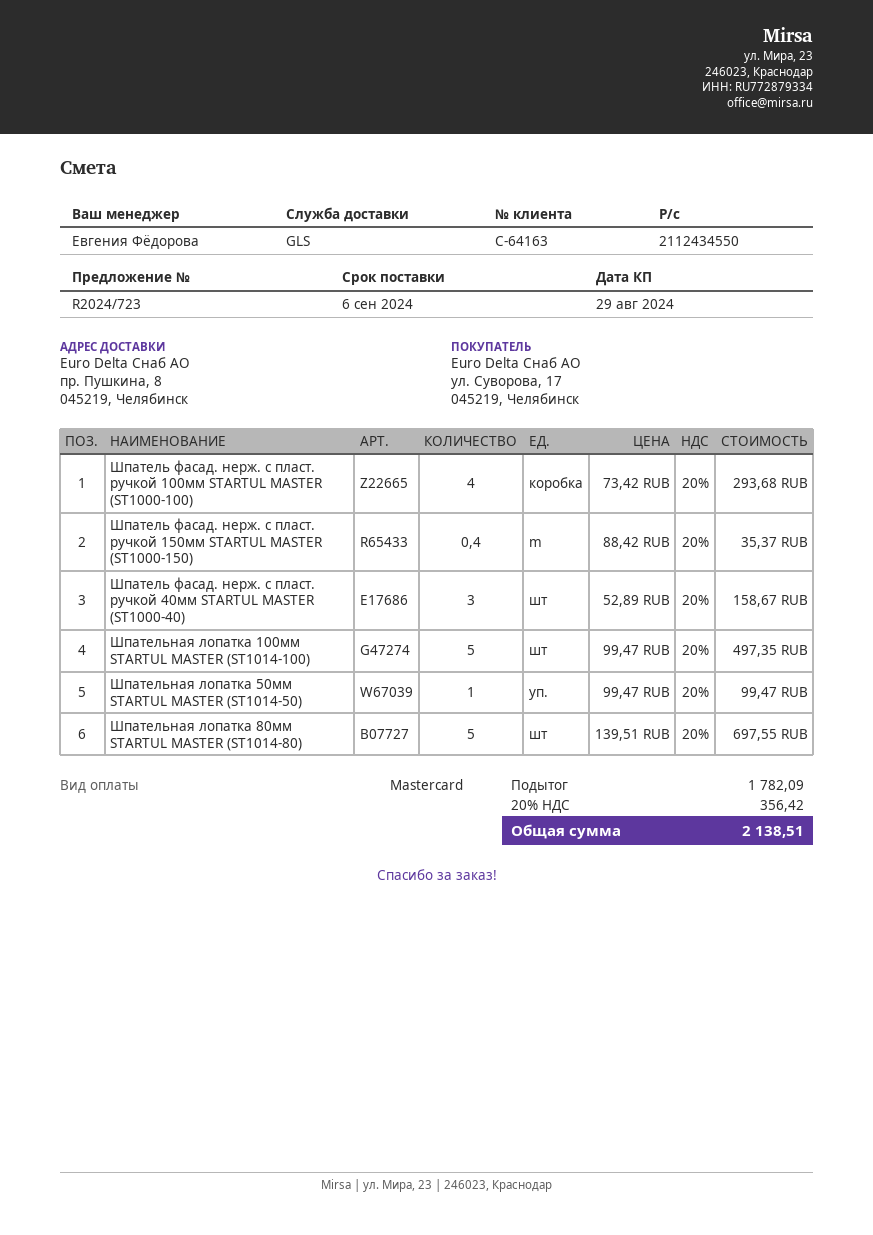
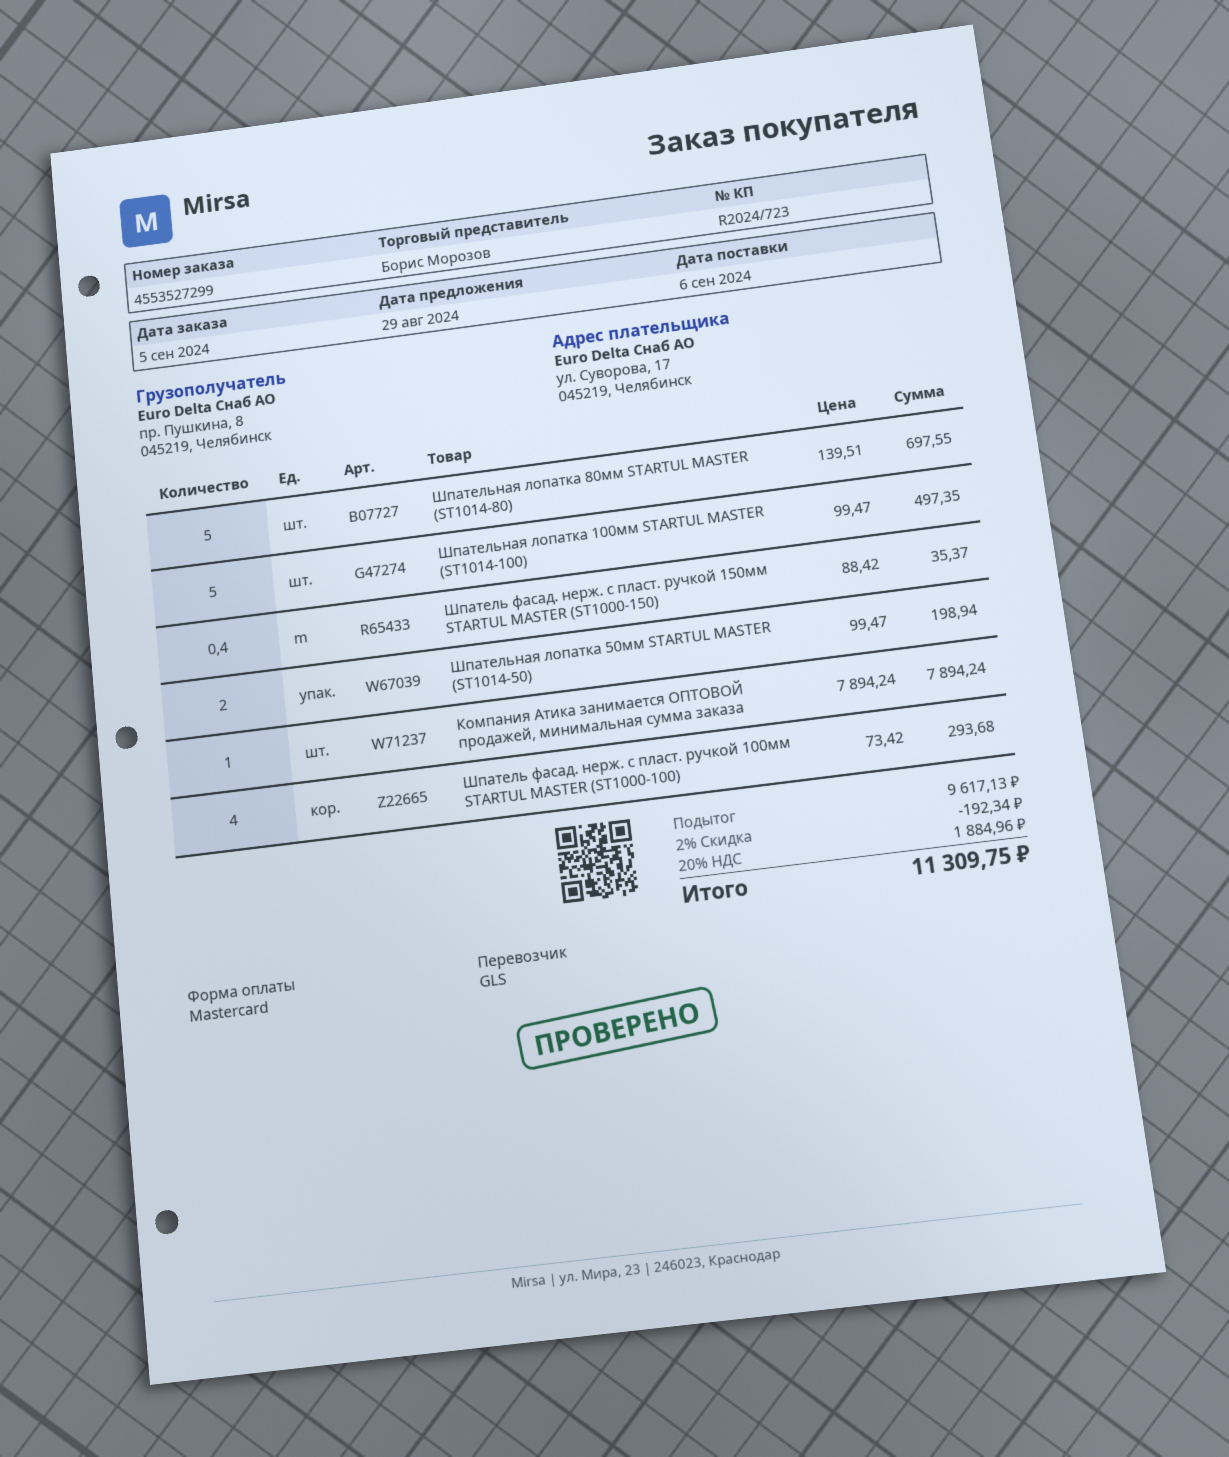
sales rep: Евгения Фёдорова -> Борис Морозов
Шпатель фасад. нерж. с пласт. ручкой 40мм STARTUL MASTER (ST1000-40): 3 x 52.89 = 158.67 -> none
Шпательная лопатка 50мм STARTUL MASTER (ST1014-50): 1 x 99.47 = 99.47 -> 2 x 99.47 = 198.94
Компания Атика занимается ОПТОВОЙ продажей, минимальная сумма заказа: none -> 1 x 7894.24 = 7894.24
subtotal: 1782.09 -> 9617.13
discount: none -> 2% = 192.34
tax: 20% = 356.42 -> 20% = 1884.96
total: 2138.51 -> 11309.75

